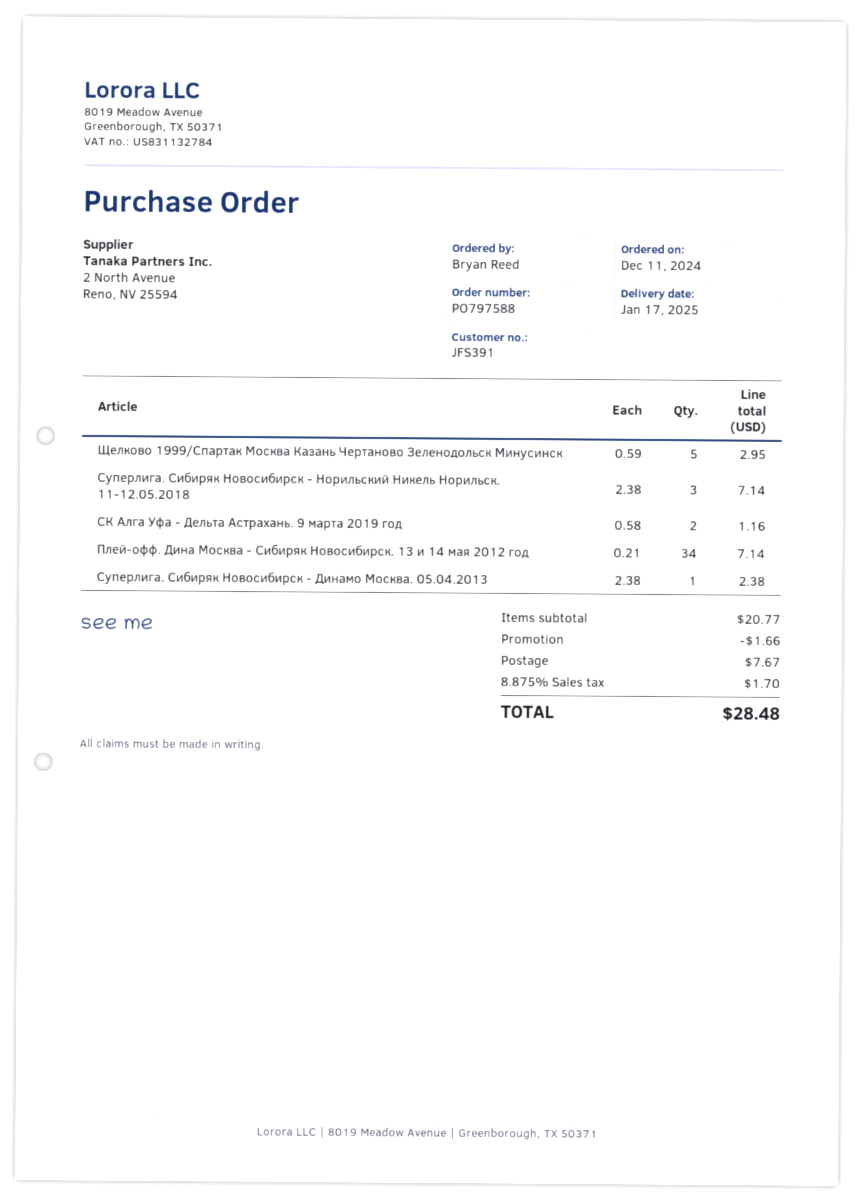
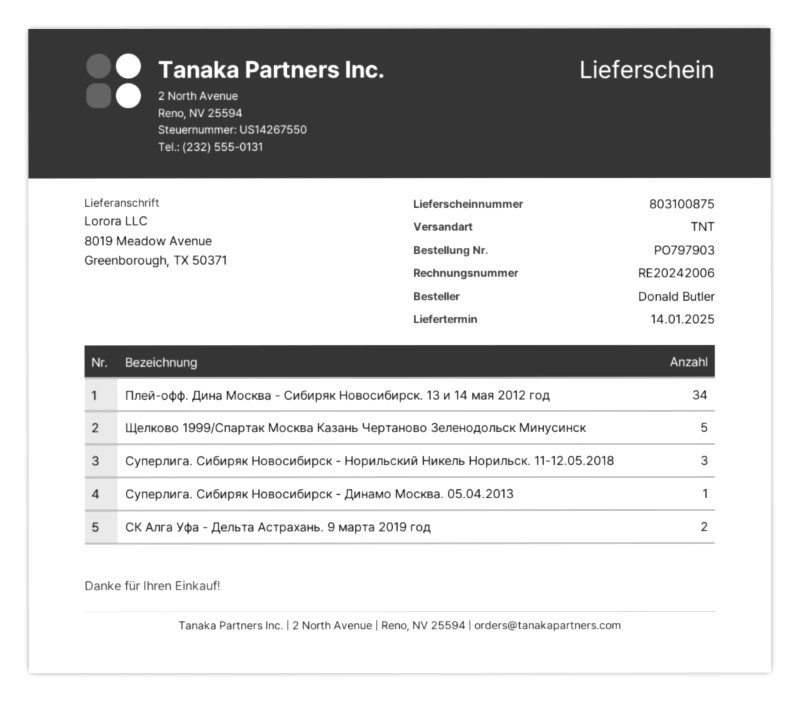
order number: PO797588 -> PO797903
delivery date: 2025-01-17 -> 2025-01-14
ordered by: Bryan Reed -> Donald Butler

